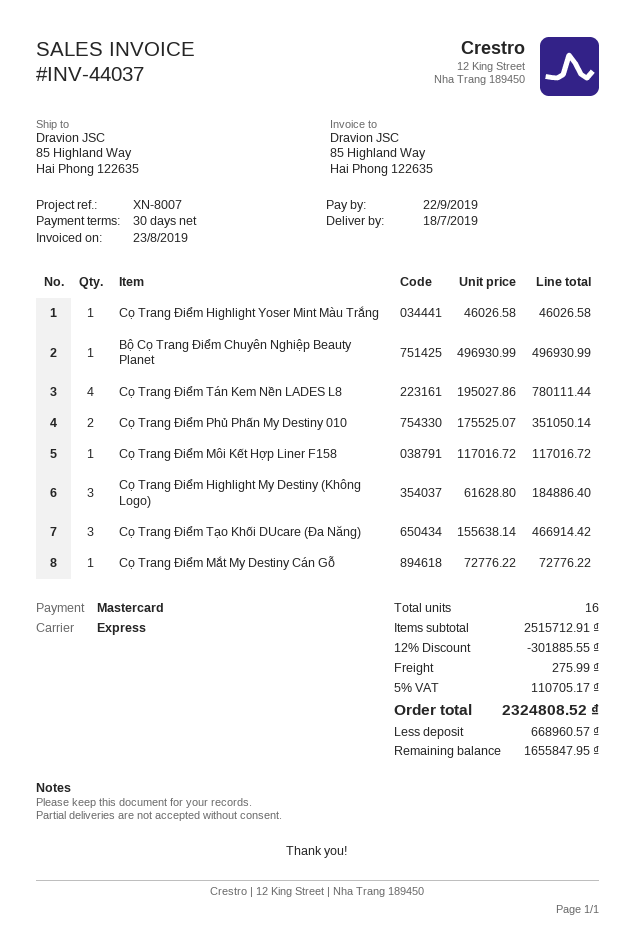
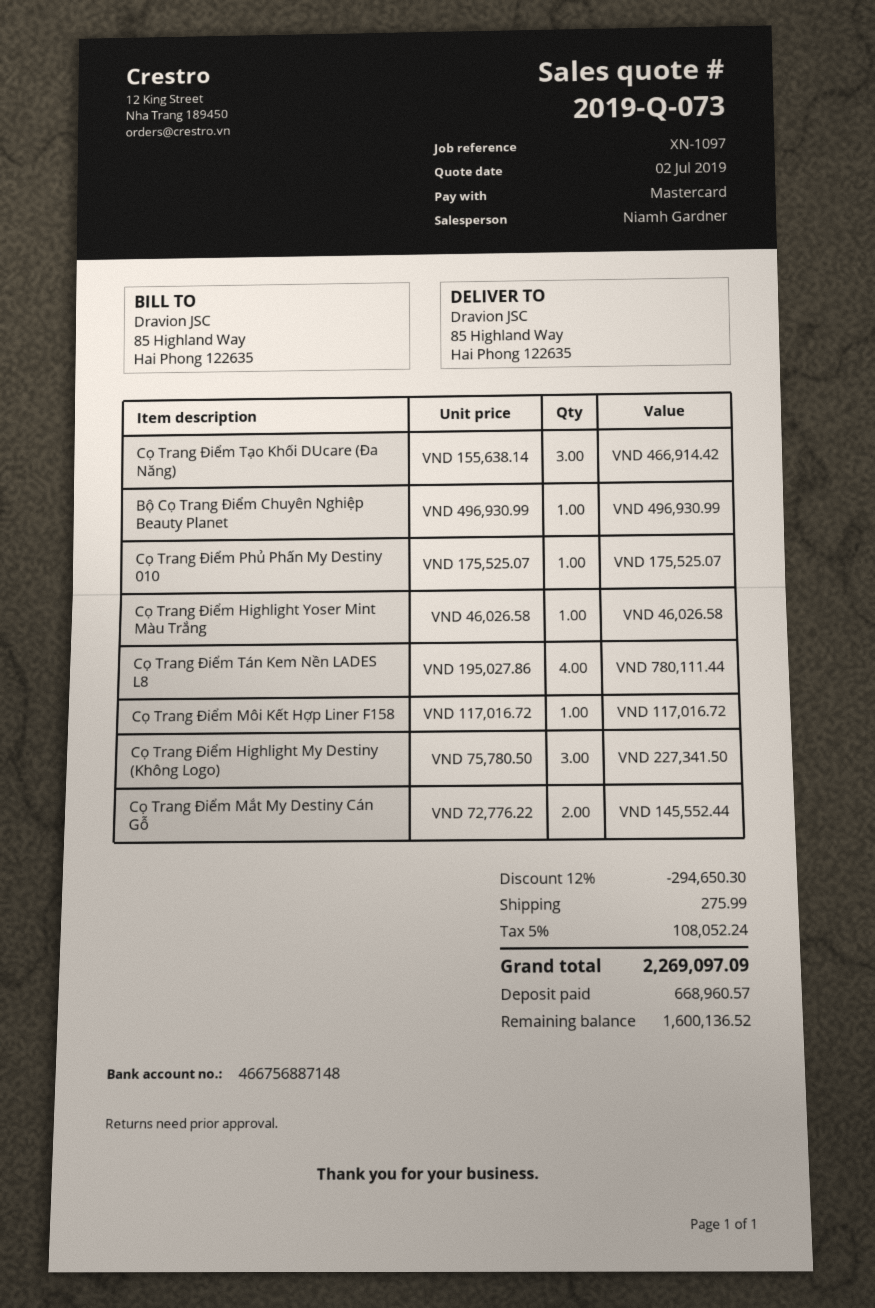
reference: XN-8007 -> XN-1097
Cọ Trang Điểm Phủ Phấn My Destiny 010: 2 x 175525.07 = 351050.14 -> 1 x 175525.07 = 175525.07
Cọ Trang Điểm Highlight My Destiny (Không Logo): 3 x 61628.80 = 184886.40 -> 3 x 75780.50 = 227341.50
Cọ Trang Điểm Mắt My Destiny Cán Gỗ: 1 x 72776.22 = 72776.22 -> 2 x 72776.22 = 145552.44
discount: 12% = 301885.55 -> 12% = 294650.30
tax: 5% = 110705.17 -> 5% = 108052.24
total: 2324808.52 -> 2269097.09
balance: 1655847.95 -> 1600136.52

